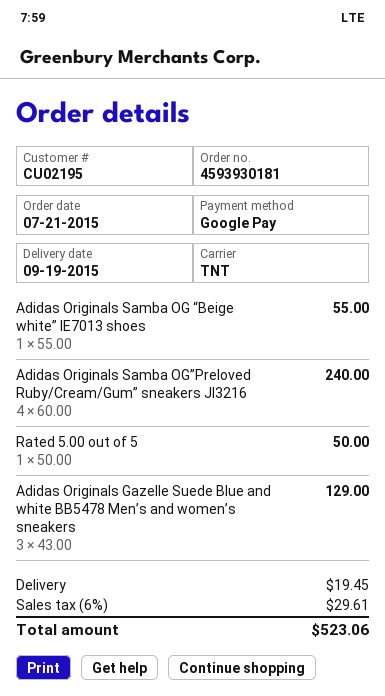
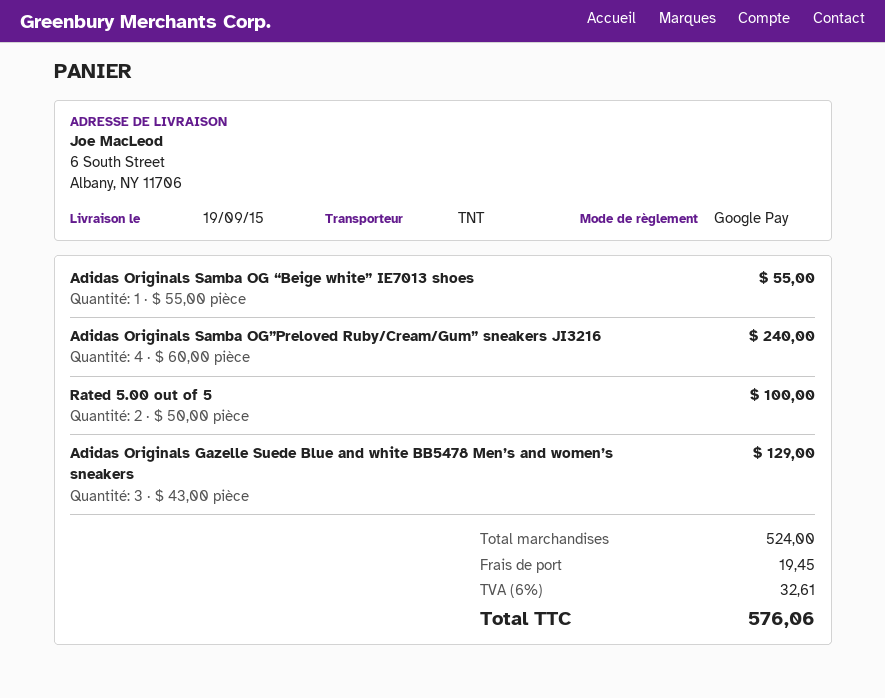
Rated 5.00 out of 5: 1 x 50.00 = 50.00 -> 2 x 50.00 = 100.00
tax: 6% = 29.61 -> 6% = 32.61
total: 523.06 -> 576.06

